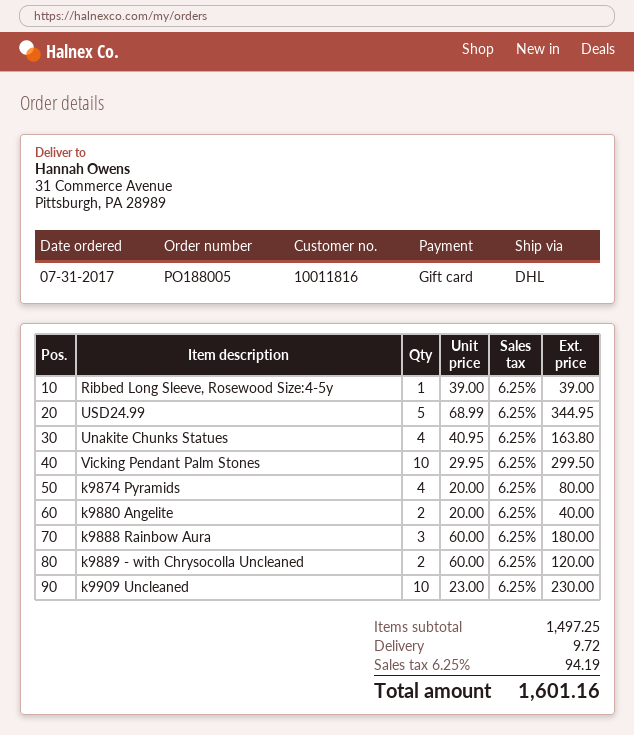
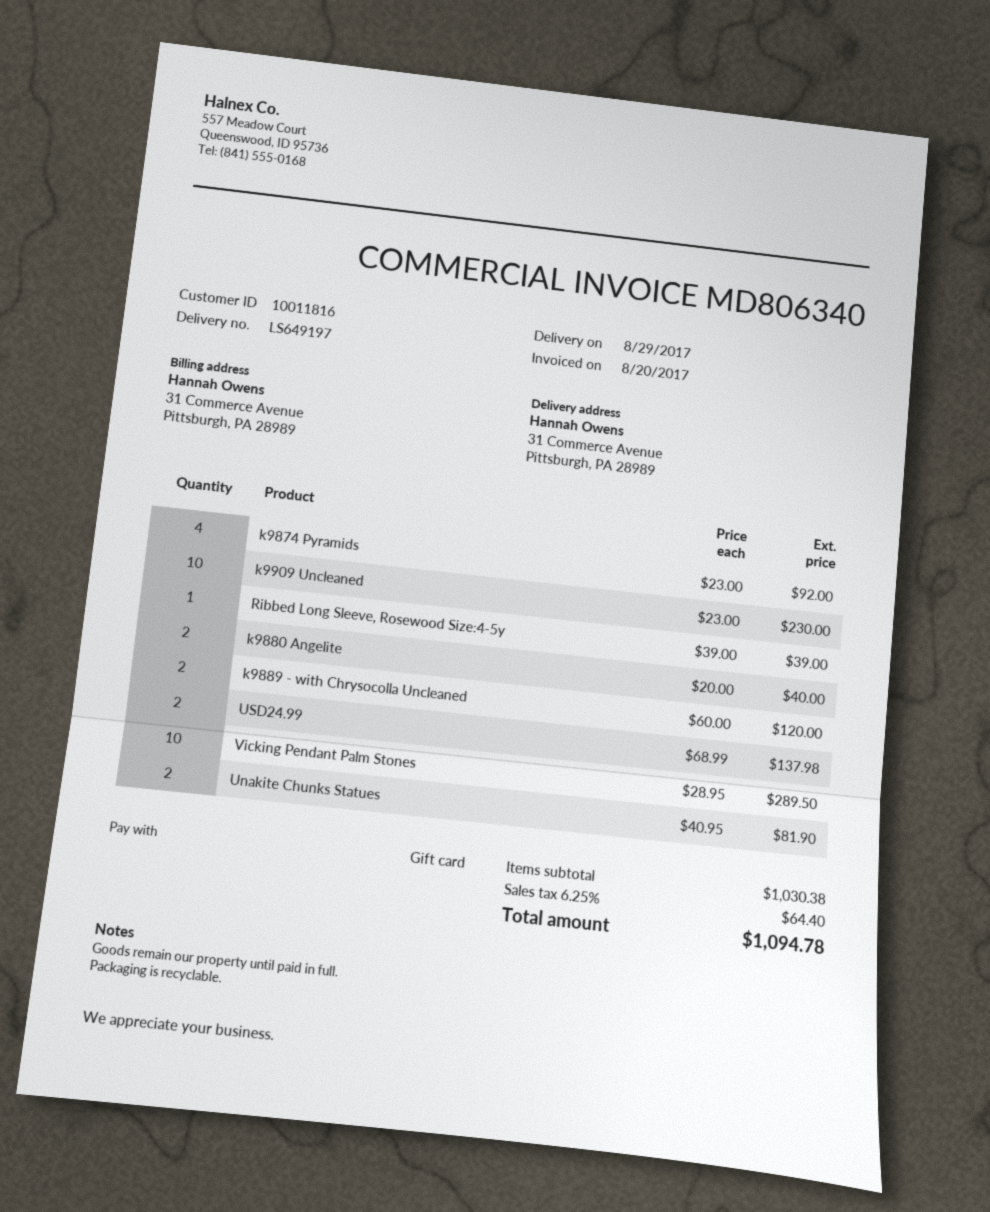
USD24.99: 5 x 68.99 = 344.95 -> 2 x 68.99 = 137.98
Unakite Chunks Statues: 4 x 40.95 = 163.80 -> 2 x 40.95 = 81.90
Vicking Pendant Palm Stones: 10 x 29.95 = 299.50 -> 10 x 28.95 = 289.50
k9874 Pyramids: 4 x 20.00 = 80.00 -> 4 x 23.00 = 92.00
k9888 Rainbow Aura: 3 x 60.00 = 180.00 -> none
subtotal: 1497.25 -> 1030.38
shipping: 9.72 -> none
tax: 6.25% = 94.19 -> 6.25% = 64.40
total: 1601.16 -> 1094.78

